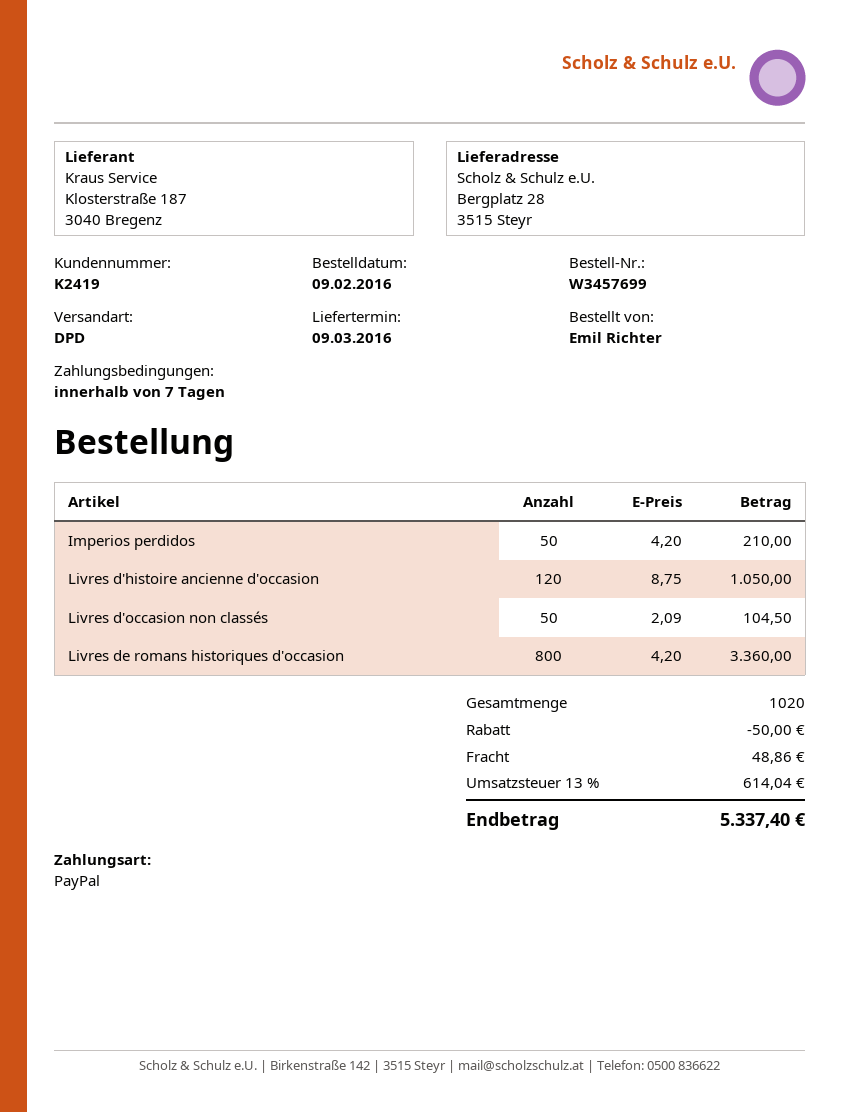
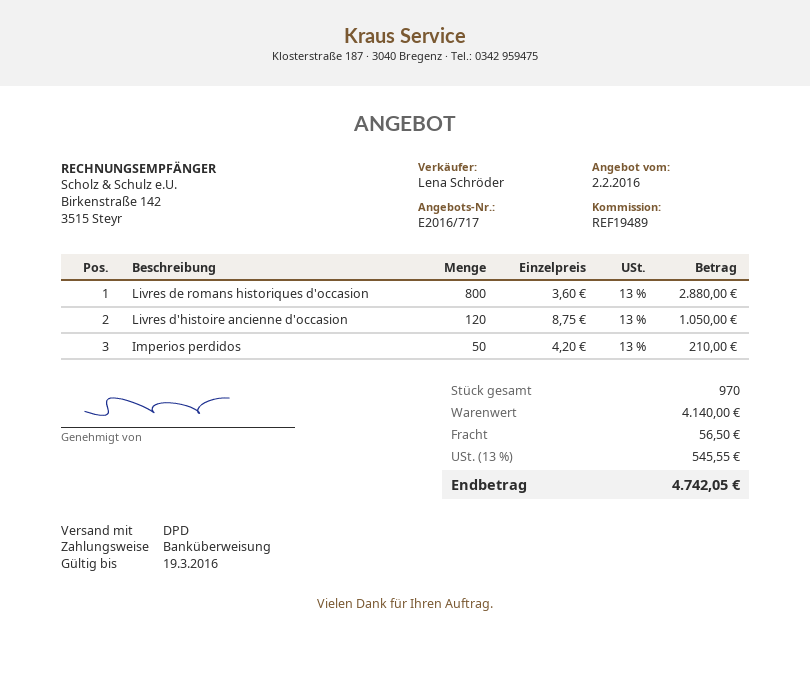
payment method: PayPal -> bank transfer
Livres d'occasion non classés: 50 x 2.09 = 104.50 -> none
Livres de romans historiques d'occasion: 800 x 4.20 = 3360.00 -> 800 x 3.60 = 2880.00
total quantity: 1020 -> 970
discount: 50.00 -> none
shipping: 48.86 -> 56.50
tax: 13% = 614.04 -> 13% = 545.55
total: 5337.40 -> 4742.05

